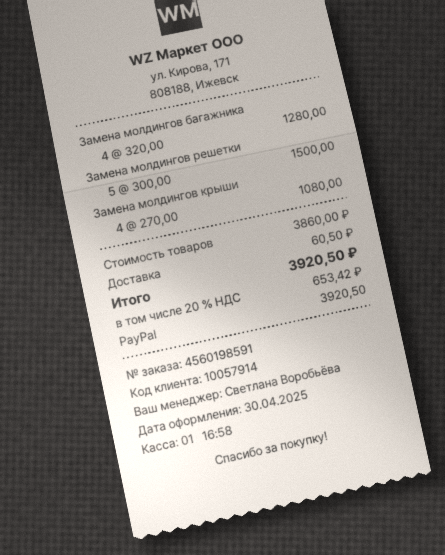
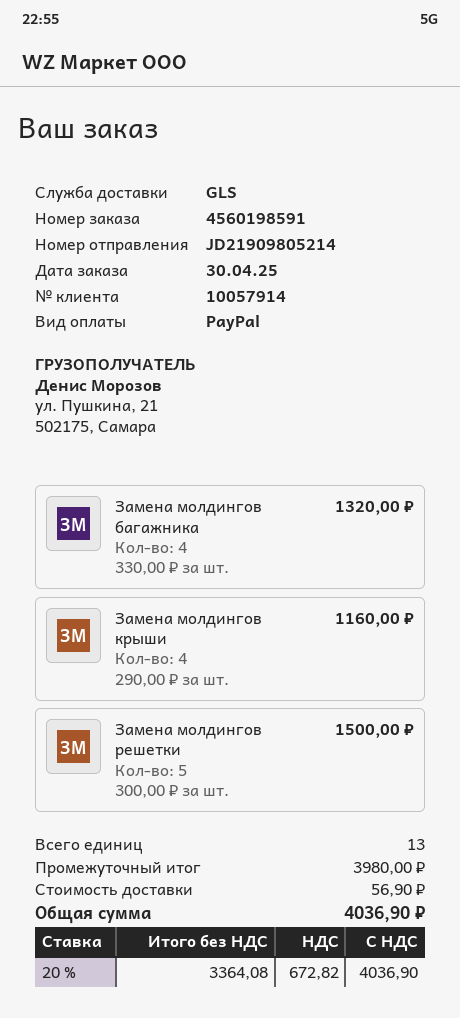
Замена молдингов багажника: 4 x 320.00 = 1280.00 -> 4 x 330.00 = 1320.00
Замена молдингов крыши: 4 x 270.00 = 1080.00 -> 4 x 290.00 = 1160.00
subtotal: 3860.00 -> 3980.00
shipping: 60.50 -> 56.90
tax: 20% = 653.42 -> 20% = 672.82
total: 3920.50 -> 4036.90

